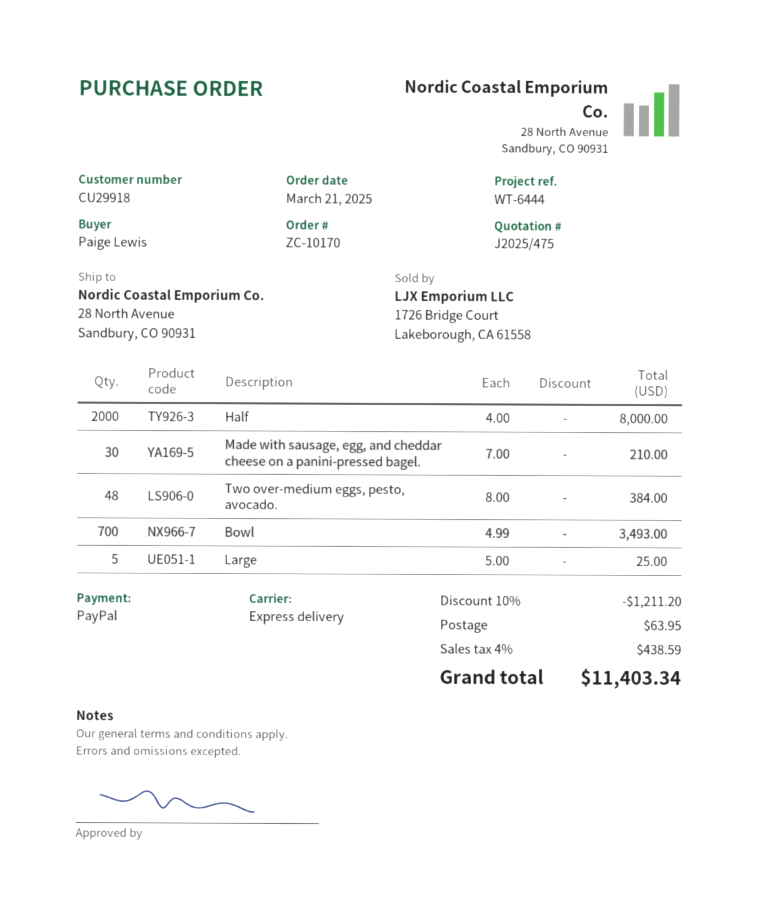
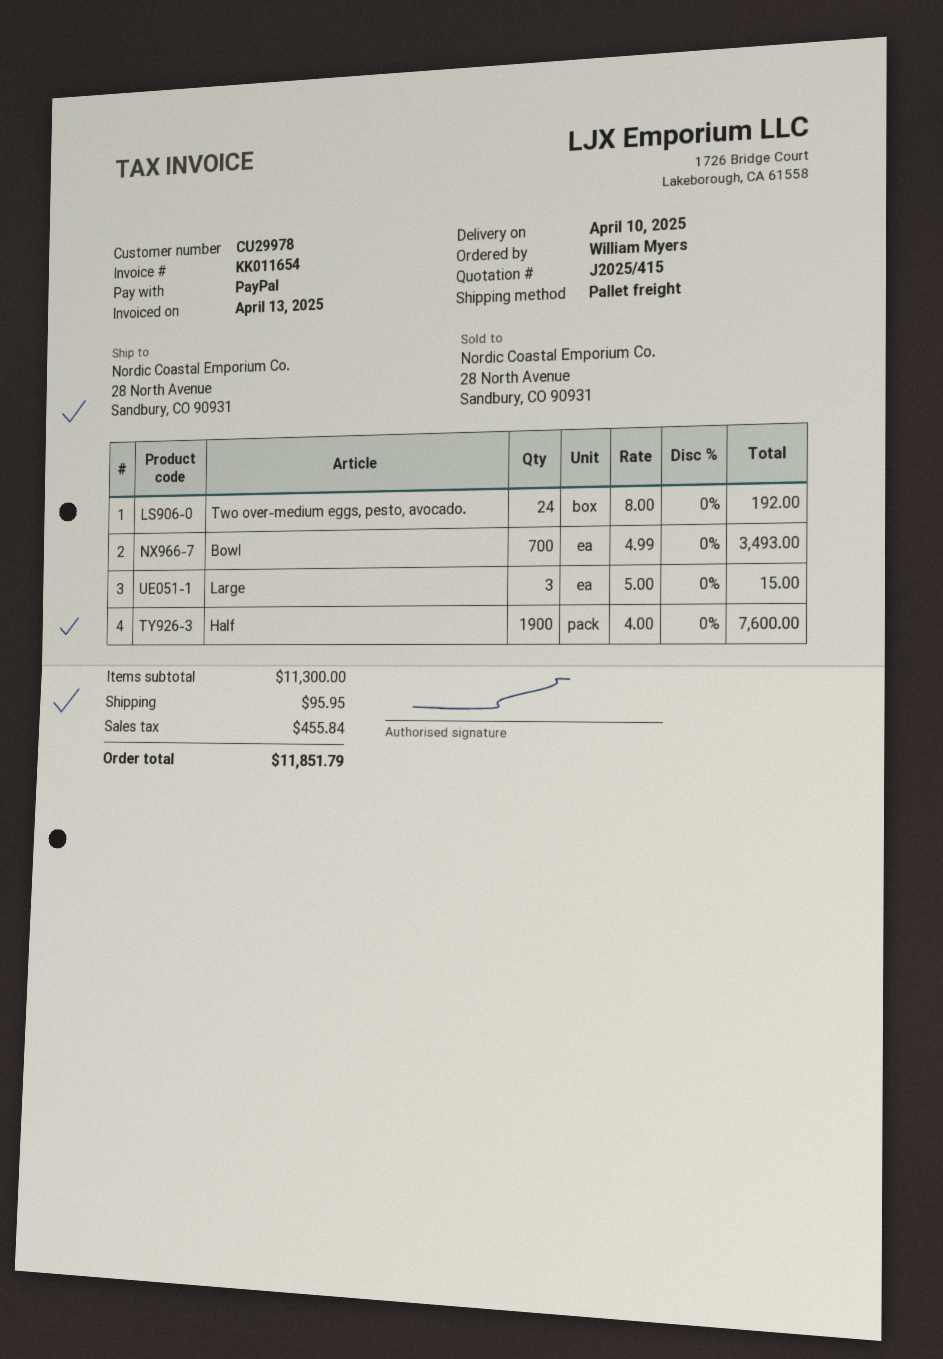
quote number: J2025/475 -> J2025/415
customer number: CU29918 -> CU29978
ordered by: Paige Lewis -> William Myers
shipping method: express -> pallet freight
Half: 2000 x 4.00 = 8000.00 -> 1900 x 4.00 = 7600.00
Made with sausage, egg, and cheddar cheese on a panini-pressed bagel.: 30 x 7.00 = 210.00 -> none
Two over-medium eggs, pesto, avocado.: 48 x 8.00 = 384.00 -> 24 x 8.00 = 192.00
Large: 5 x 5.00 = 25.00 -> 3 x 5.00 = 15.00
discount: 10% = 1211.20 -> none
shipping: 63.95 -> 95.95
tax: 438.59 -> 455.84
total: 11403.34 -> 11851.79

